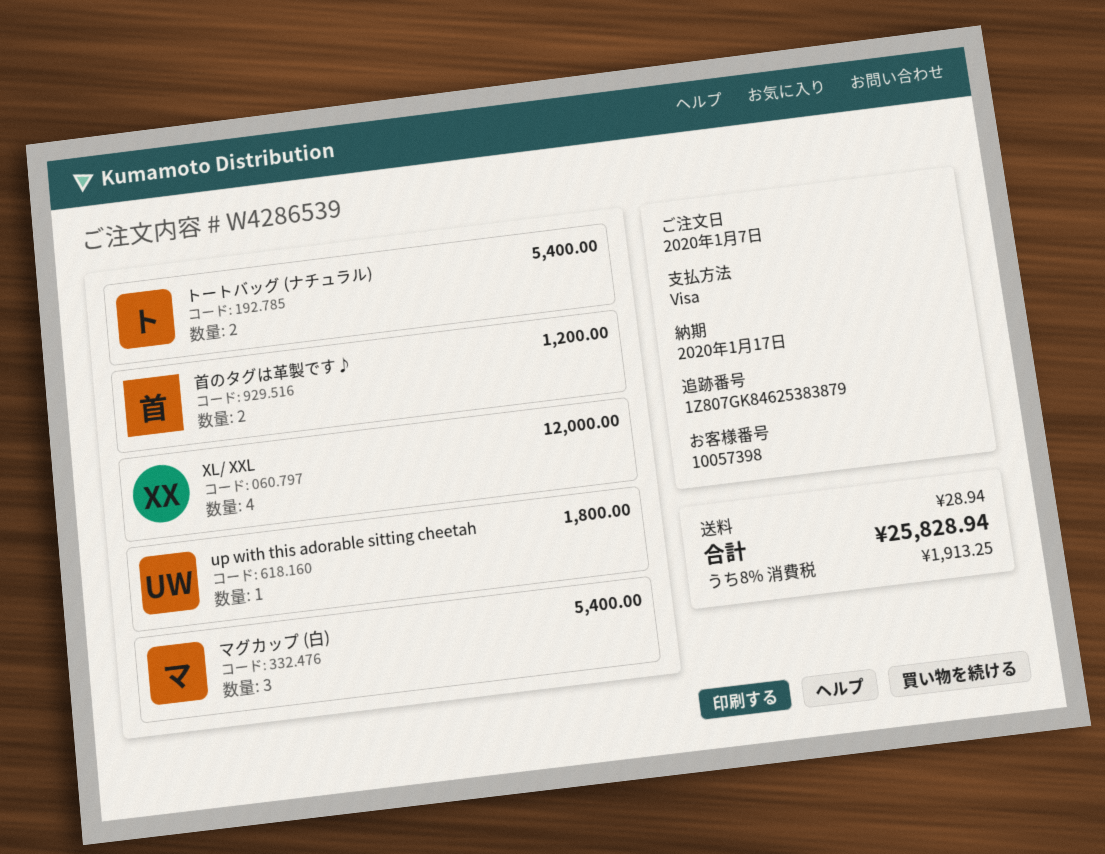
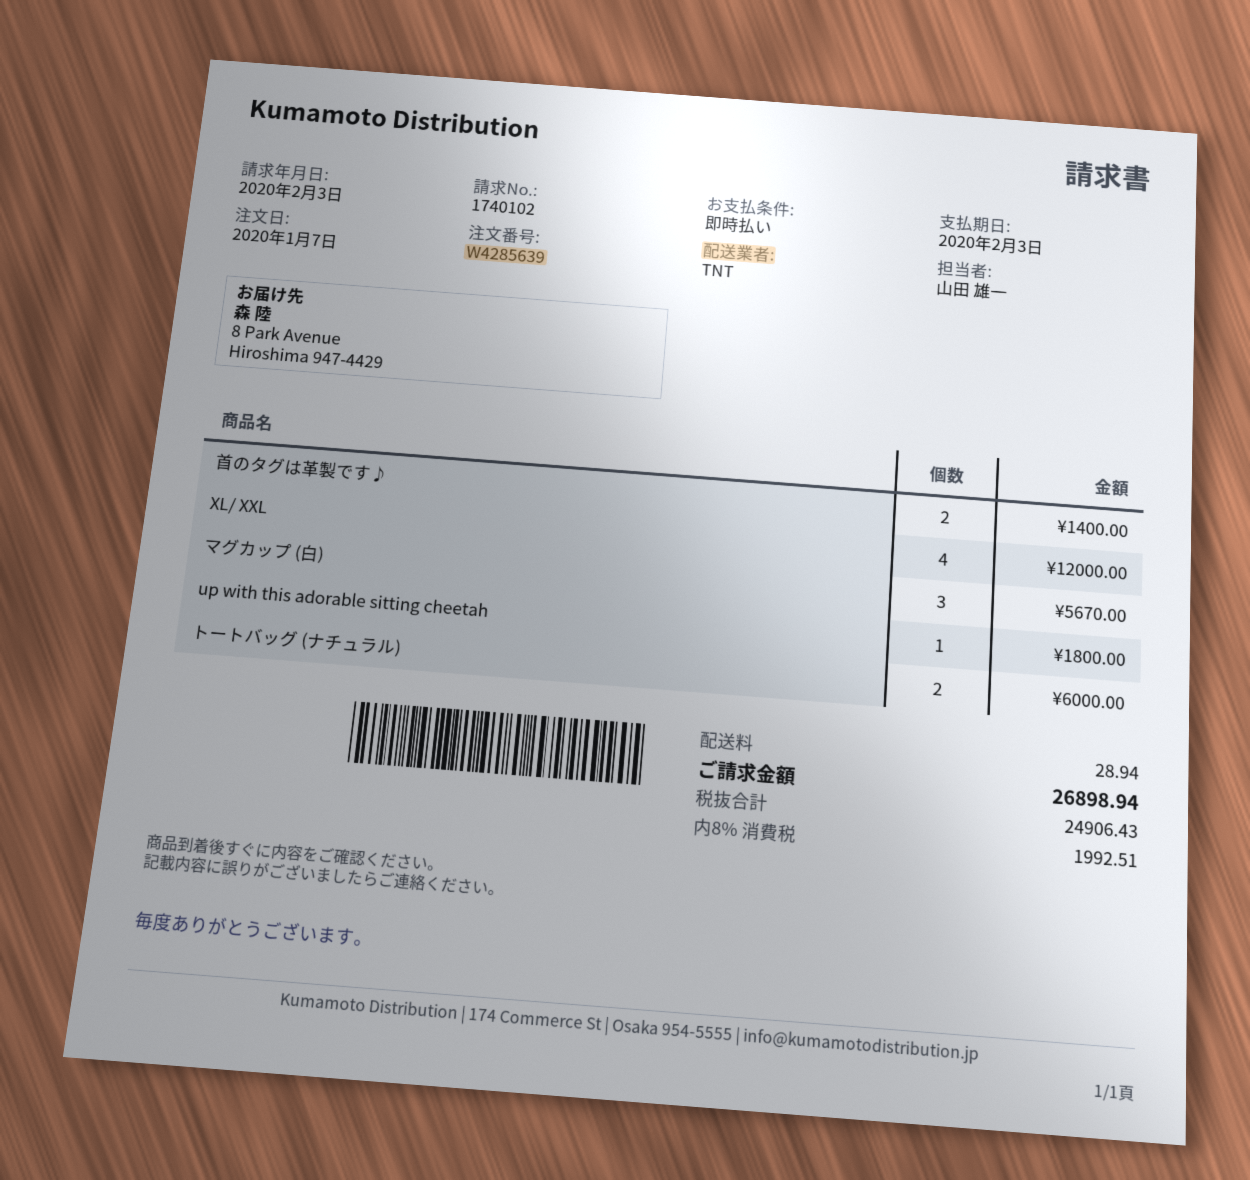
order number: W4286539 -> W4285639
トートバッグ (ナチュラル): 2 for 5400.00 -> 2 for 6000.00
首のタグは革製です♪: 2 for 1200.00 -> 2 for 1400.00
マグカップ (白): 3 for 5400.00 -> 3 for 5670.00
tax: 8% = 1913.25 -> 8% = 1992.51
total: 25828.94 -> 26898.94

